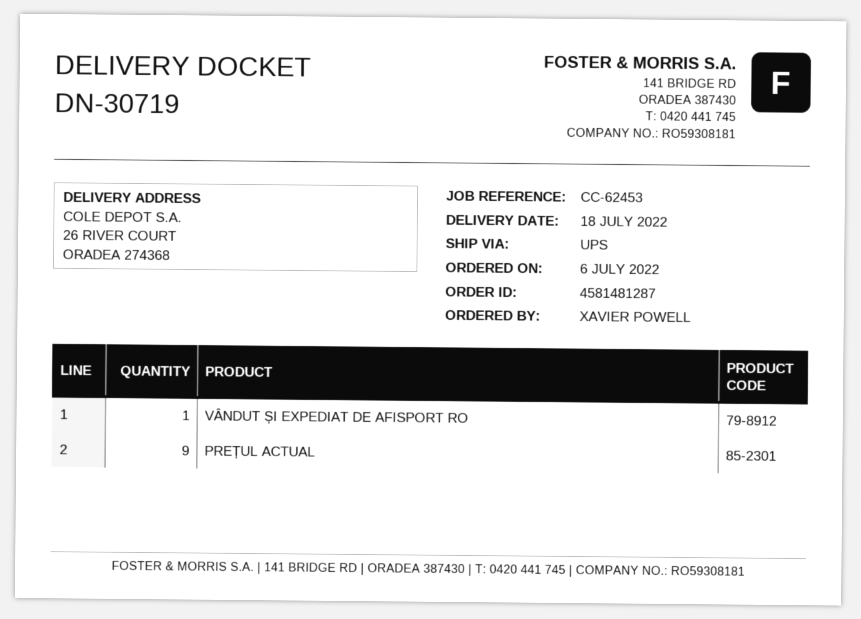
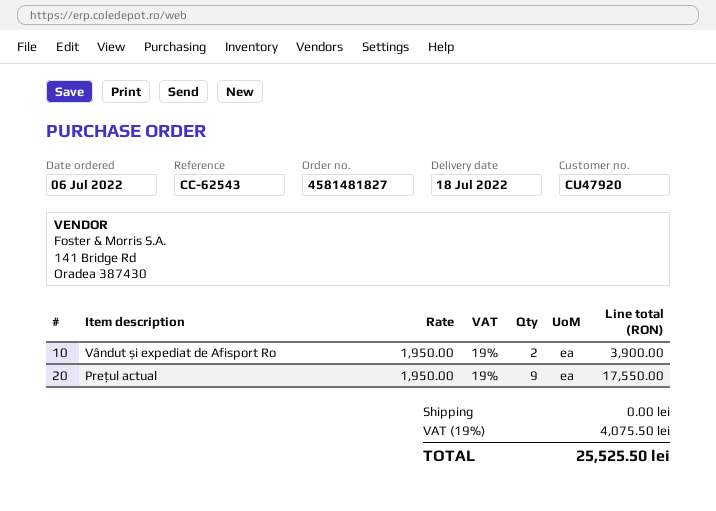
order number: 4581481287 -> 4581481827
reference: CC-62453 -> CC-62543
VÂNDUT ȘI EXPEDIAT DE AFISPORT RO: 1 -> 2

